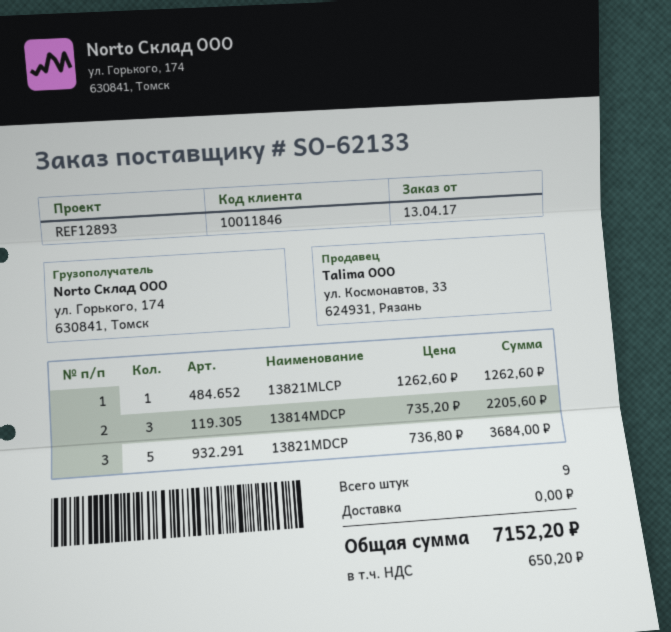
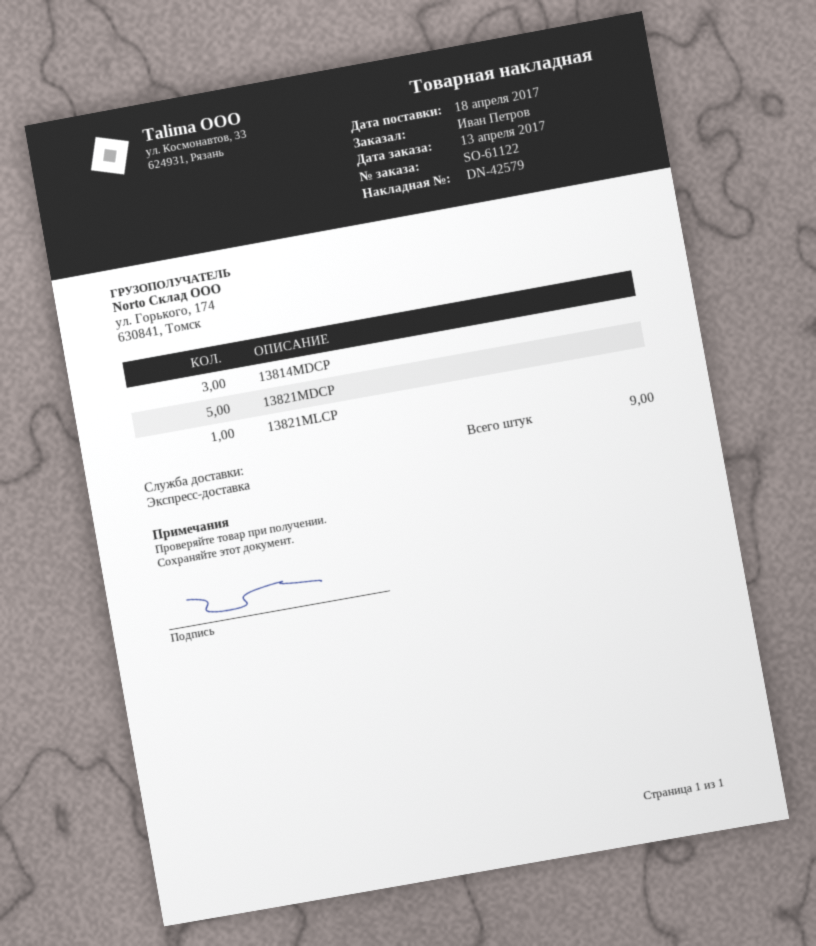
order number: SO-62133 -> SO-61122

